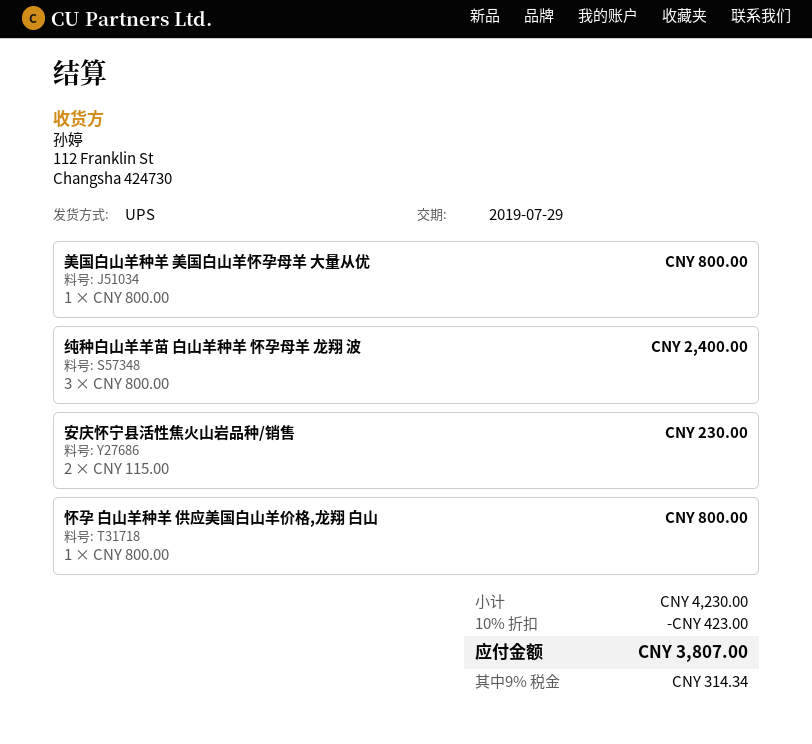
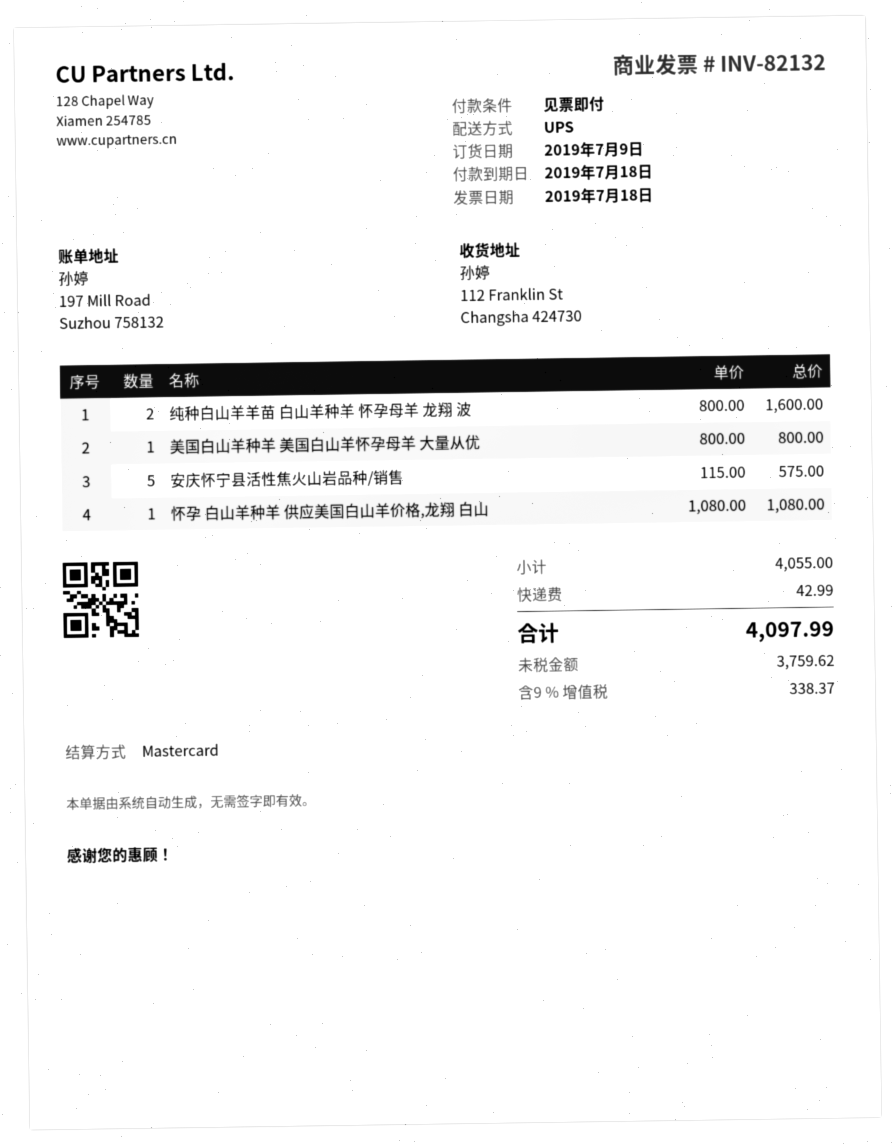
纯种白山羊羊苗 白山羊种羊 怀孕母羊 龙翔 波: 3 x 800.00 = 2400.00 -> 2 x 800.00 = 1600.00
安庆怀宁县活性焦火山岩品种/销售: 2 x 115.00 = 230.00 -> 5 x 115.00 = 575.00
怀孕 白山羊种羊 供应美国白山羊价格,龙翔 白山: 1 x 800.00 = 800.00 -> 1 x 1080.00 = 1080.00
subtotal: 4230.00 -> 4055.00
discount: 10% = 423.00 -> none
shipping: none -> 42.99
tax: 9% = 314.34 -> 9% = 338.37
total: 3807.00 -> 4097.99

